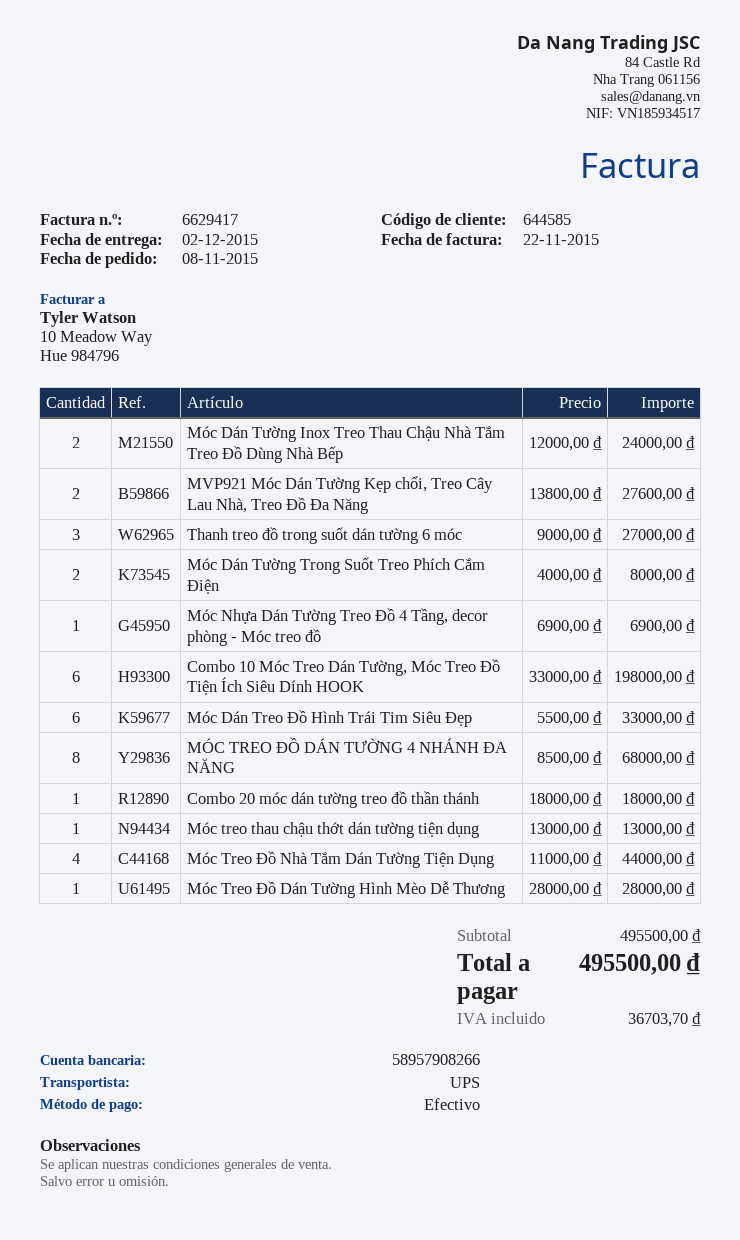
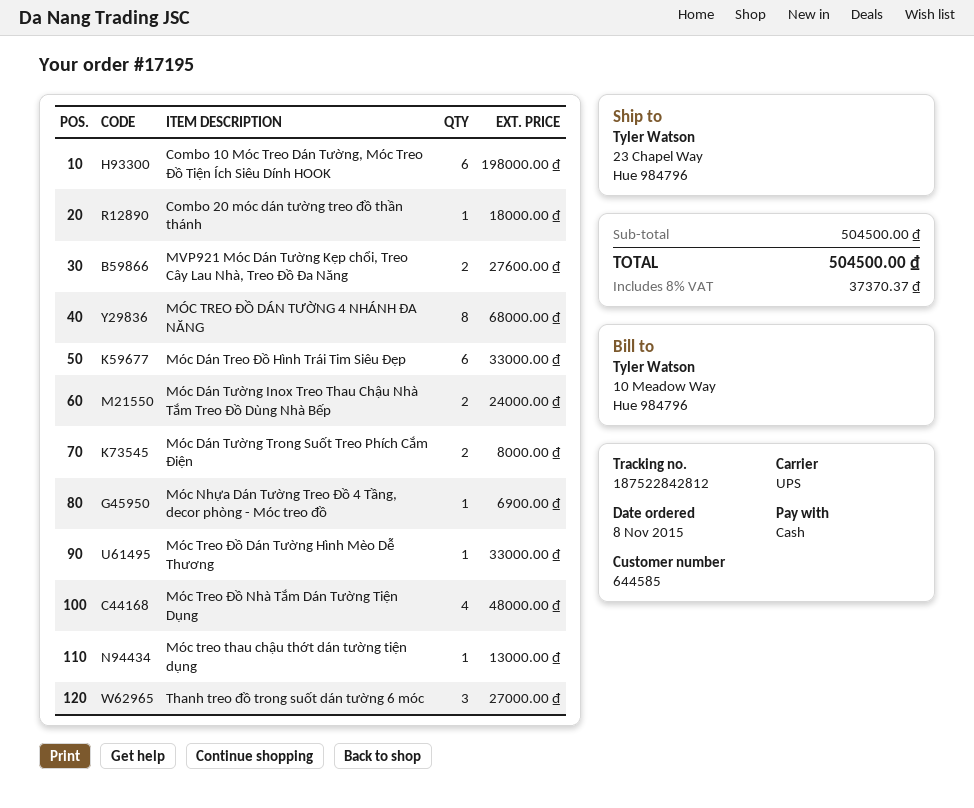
Móc Treo Đồ Nhà Tắm Dán Tường Tiện Dụng: 4 for 44000.00 -> 4 for 48000.00
Móc Treo Đồ Dán Tường Hình Mèo Dễ Thương: 1 for 28000.00 -> 1 for 33000.00
subtotal: 495500.00 -> 504500.00
tax: 36703.70 -> 37370.37
total: 495500.00 -> 504500.00

